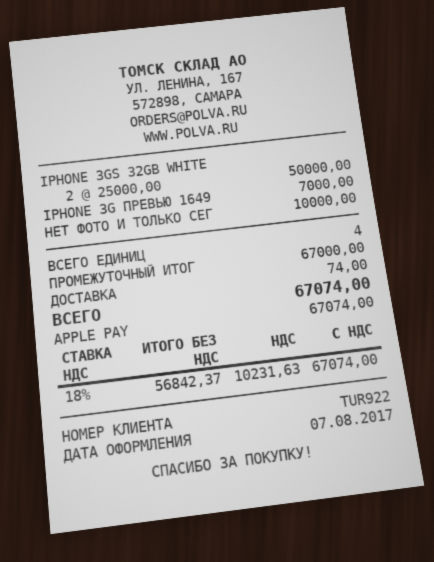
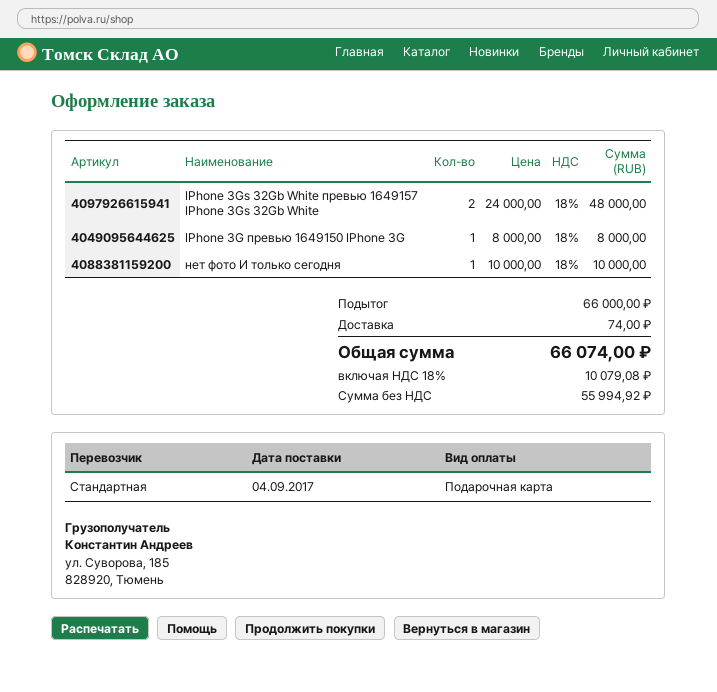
payment method: Apple Pay -> gift card
IPHONE 3GS 32GB WHITE: 2 x 25000.00 = 50000.00 -> 2 x 24000.00 = 48000.00
IPHONE 3G ПРЕВЬЮ 1649: 1 x 7000.00 = 7000.00 -> 1 x 8000.00 = 8000.00
subtotal: 67000.00 -> 66000.00
net: 56842.37 -> 55994.92
tax: 18% = 10231.63 -> 18% = 10079.08
total: 67074.00 -> 66074.00

